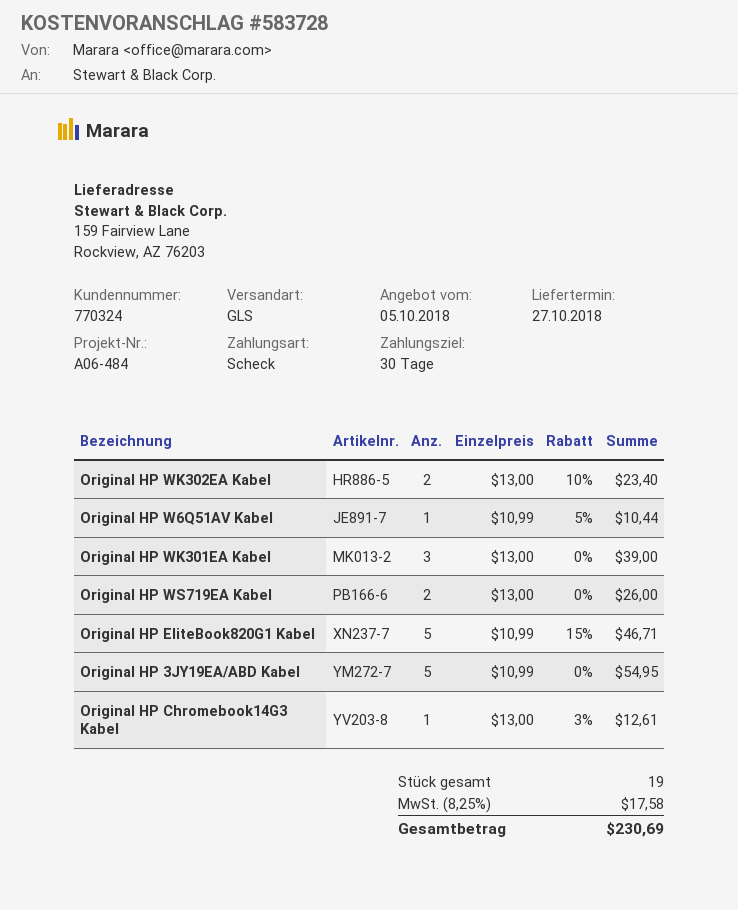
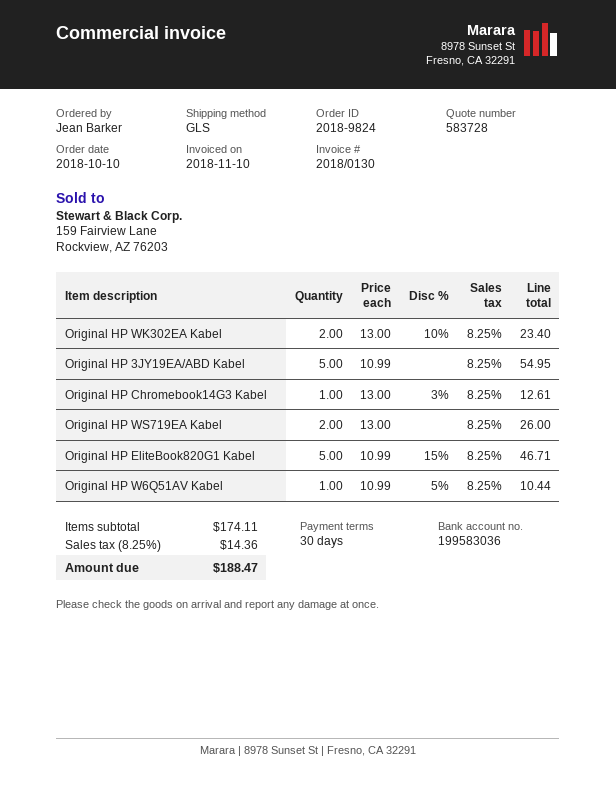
Original HP WK301EA Kabel: 3 x 13.00 = 39.00 -> none
tax: 8.25% = 17.58 -> 8.25% = 14.36
total: 230.69 -> 188.47

